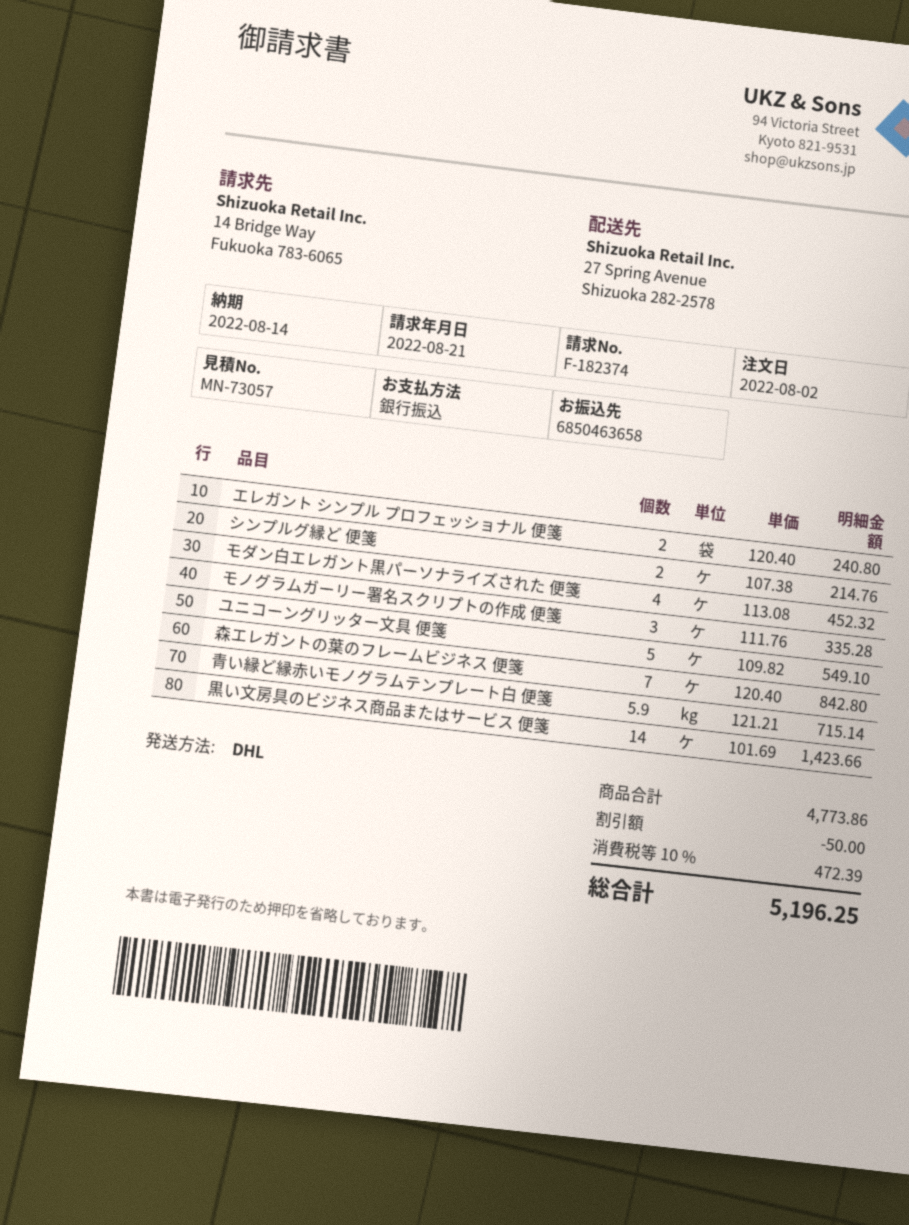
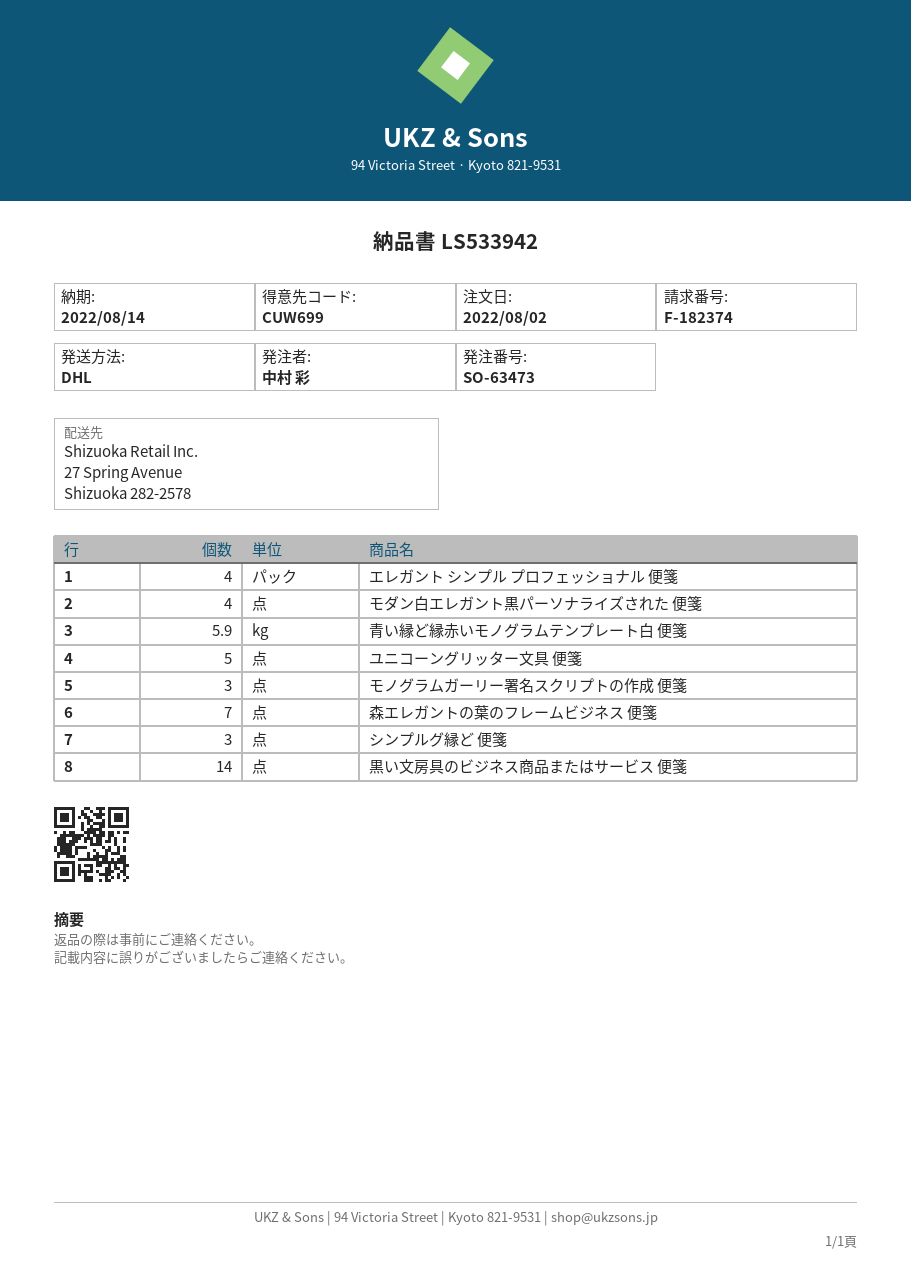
エレガント シンプル プロフェッショナル 便箋: 2 -> 4
シンプルグ縁ど 便箋: 2 -> 3

